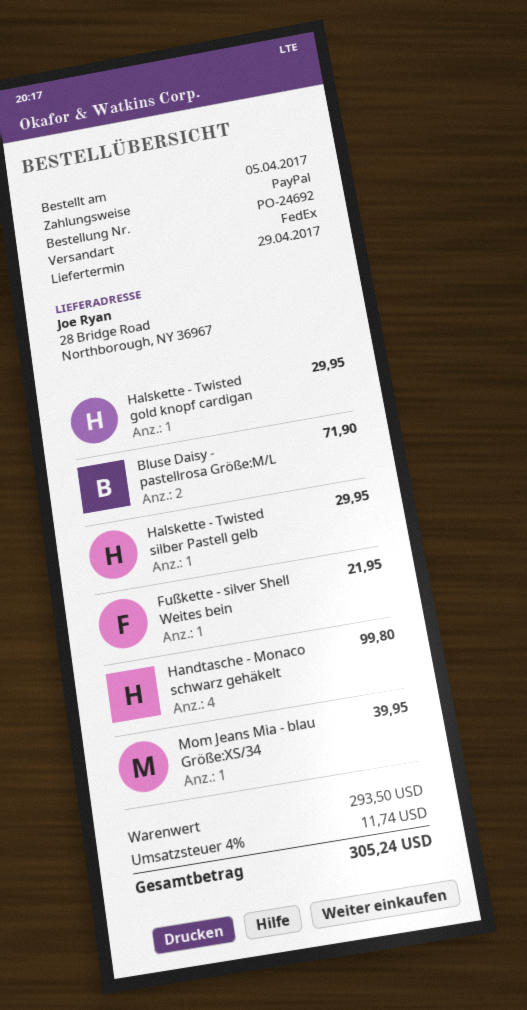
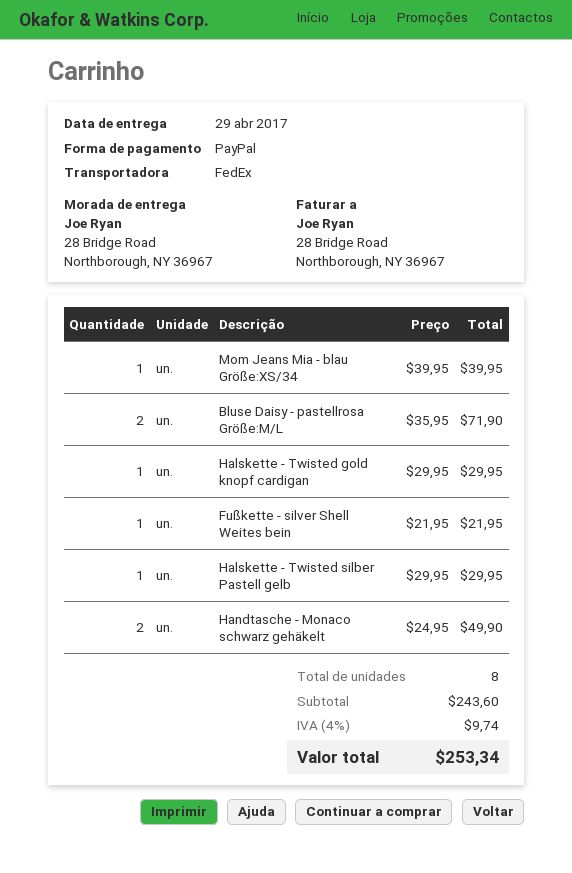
Handtasche - Monaco schwarz gehäkelt: 4 for 99.80 -> 2 for 49.90
subtotal: 293.50 -> 243.60
tax: 4% = 11.74 -> 4% = 9.74
total: 305.24 -> 253.34

